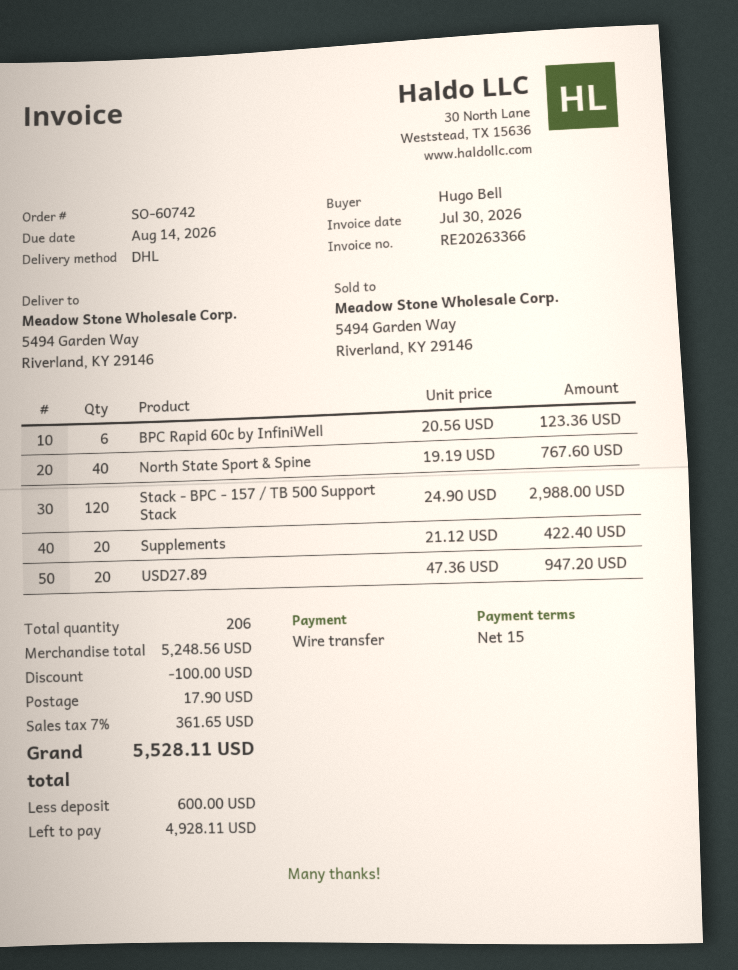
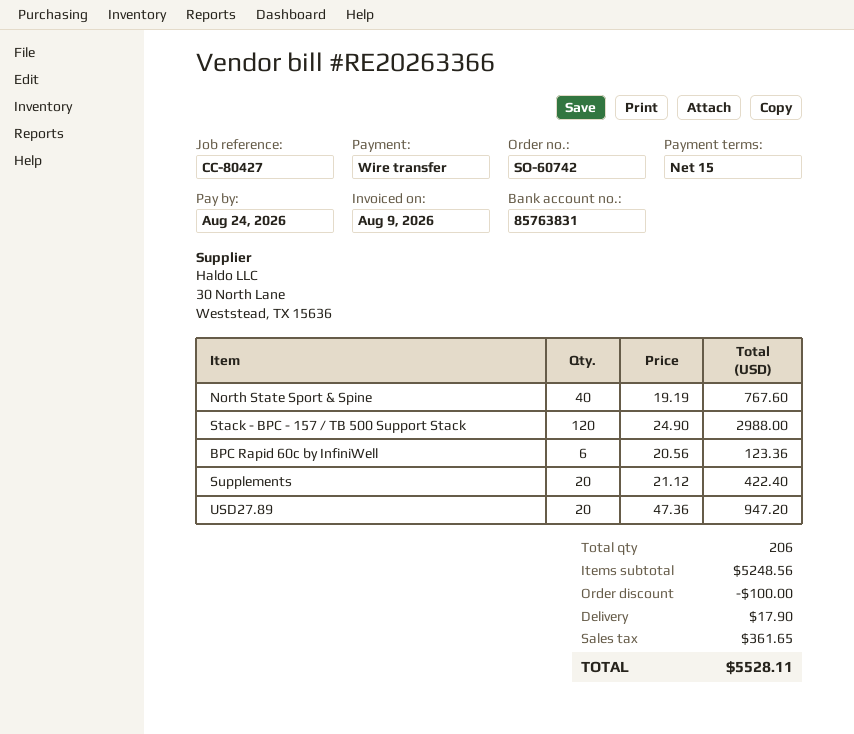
invoice date: 2026-07-30 -> 2026-08-09
due date: 2026-08-14 -> 2026-08-24

